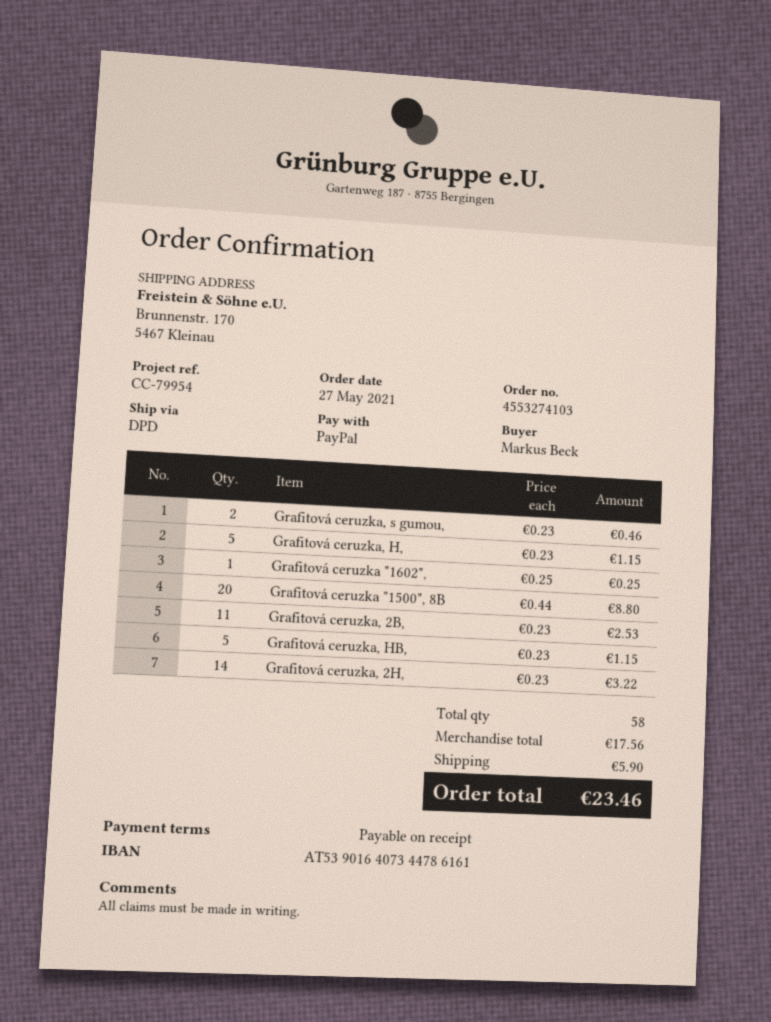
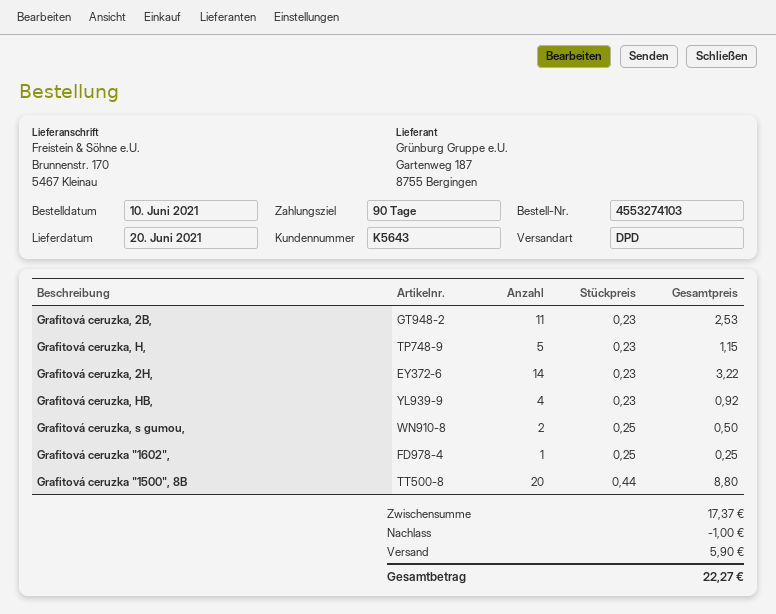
order date: 2021-05-27 -> 2021-06-10
payment terms: on receipt -> 90 days
Grafitová ceruzka, s gumou,: 2 x 0.23 = 0.46 -> 2 x 0.25 = 0.50
Grafitová ceruzka, HB,: 5 x 0.23 = 1.15 -> 4 x 0.23 = 0.92
subtotal: 17.56 -> 17.37
discount: none -> 1.00
total: 23.46 -> 22.27

